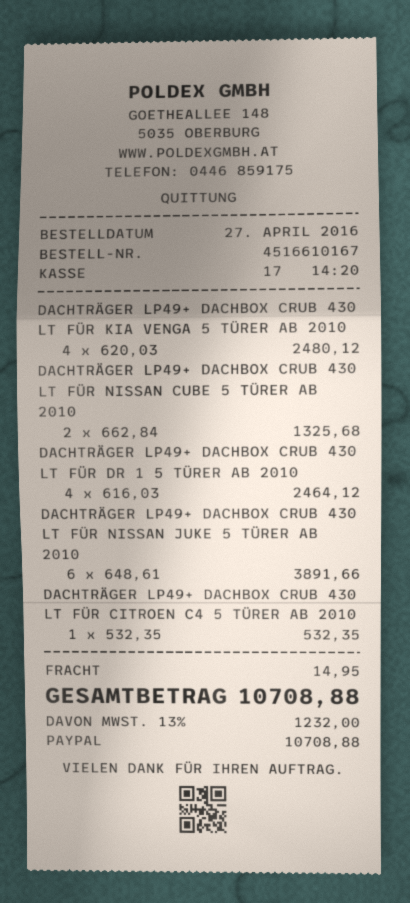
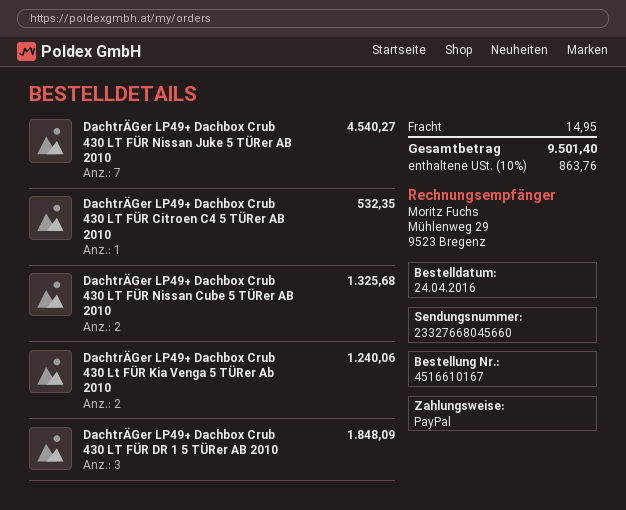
order date: 2016-04-27 -> 2016-04-24
DACHTRÄGER LP49+ DACHBOX CRUB 430 LT FÜR KIA VENGA 5 TÜRER AB 2010: 4 for 2480.12 -> 2 for 1240.06
DACHTRÄGER LP49+ DACHBOX CRUB 430 LT FÜR DR 1 5 TÜRER AB 2010: 4 for 2464.12 -> 3 for 1848.09
DACHTRÄGER LP49+ DACHBOX CRUB 430 LT FÜR NISSAN JUKE 5 TÜRER AB 2010: 6 for 3891.66 -> 7 for 4540.27
tax: 13% = 1232.00 -> 10% = 863.76
total: 10708.88 -> 9501.40

